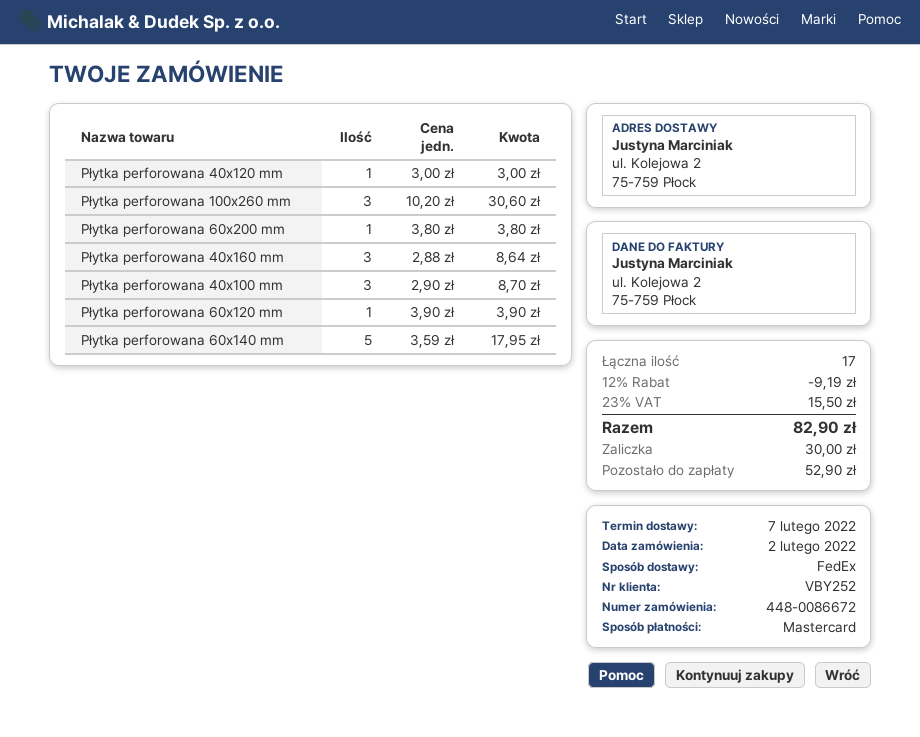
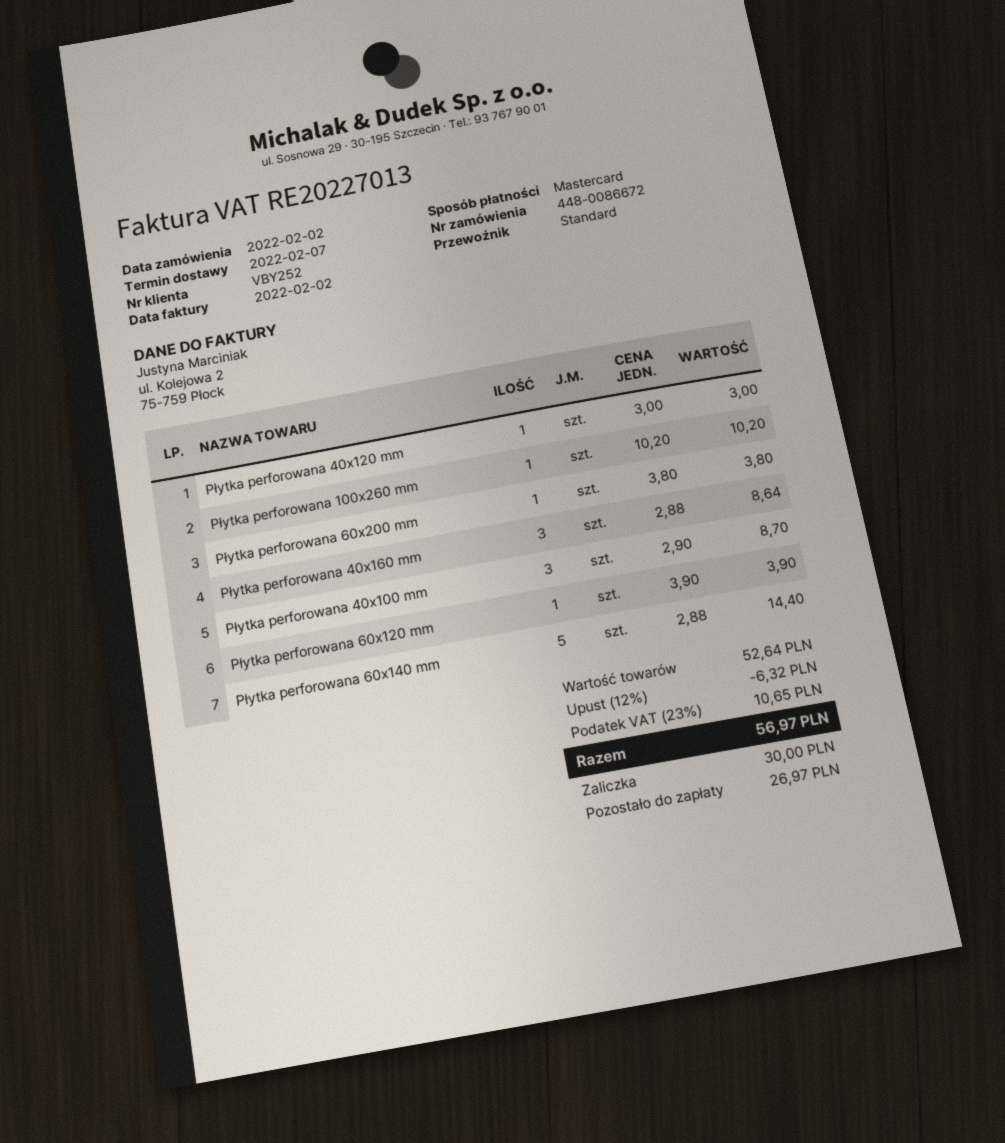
shipping method: FedEx -> standard
Płytka perforowana 100x260 mm: 3 x 10.20 = 30.60 -> 1 x 10.20 = 10.20
Płytka perforowana 60x140 mm: 5 x 3.59 = 17.95 -> 5 x 2.88 = 14.40
discount: 12% = 9.19 -> 12% = 6.32
tax: 23% = 15.50 -> 23% = 10.65
total: 82.90 -> 56.97
balance: 52.90 -> 26.97

